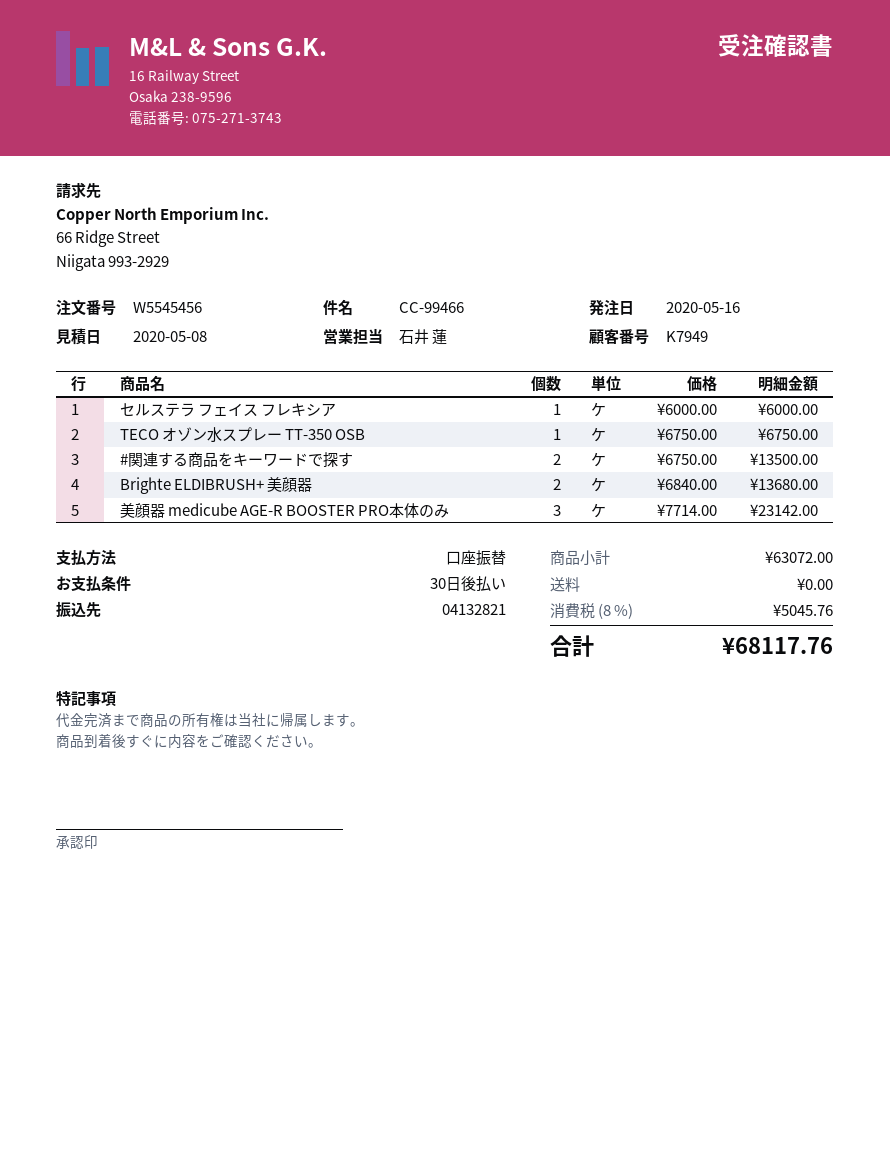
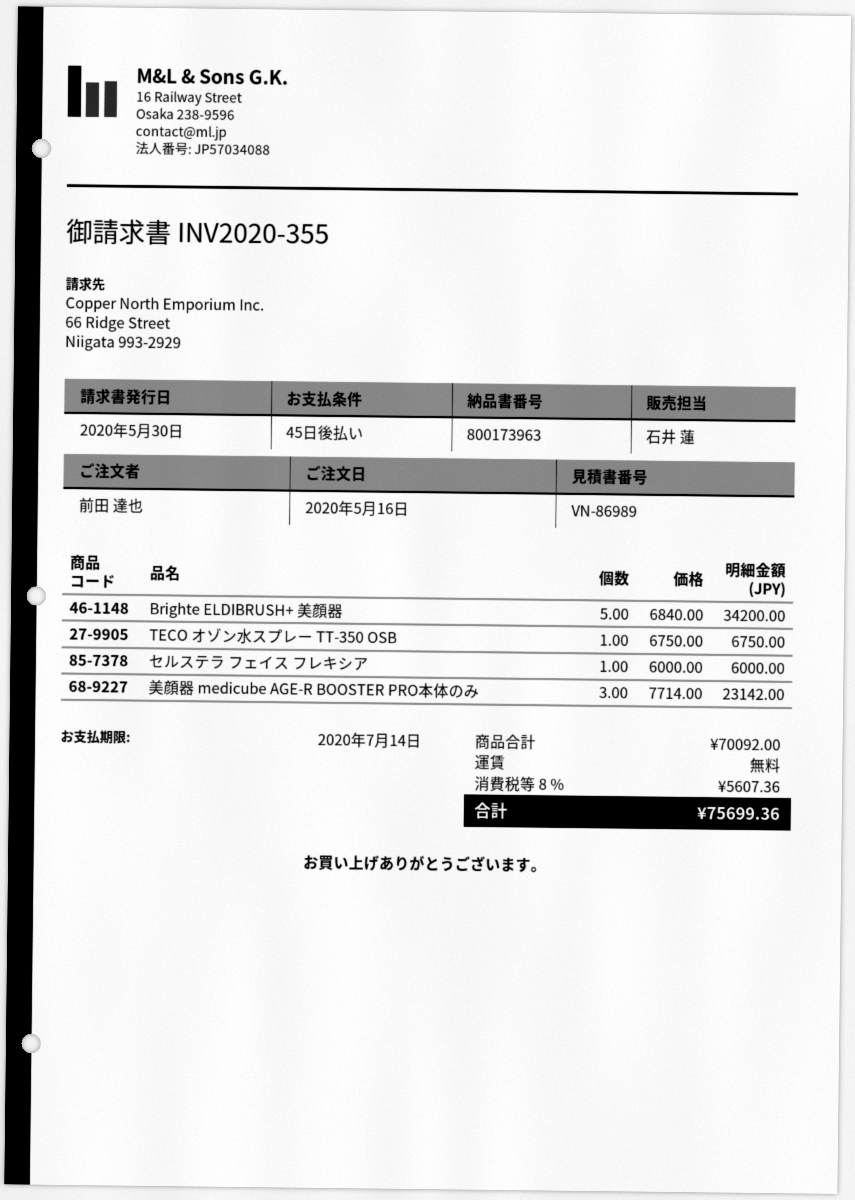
payment terms: 30 days -> 45 days
#関連する商品をキーワードで探す: 2 x 6750.00 = 13500.00 -> none
Brighte ELDIBRUSH+ 美顔器: 2 x 6840.00 = 13680.00 -> 5 x 6840.00 = 34200.00
subtotal: 63072.00 -> 70092.00
tax: 8% = 5045.76 -> 8% = 5607.36
total: 68117.76 -> 75699.36

